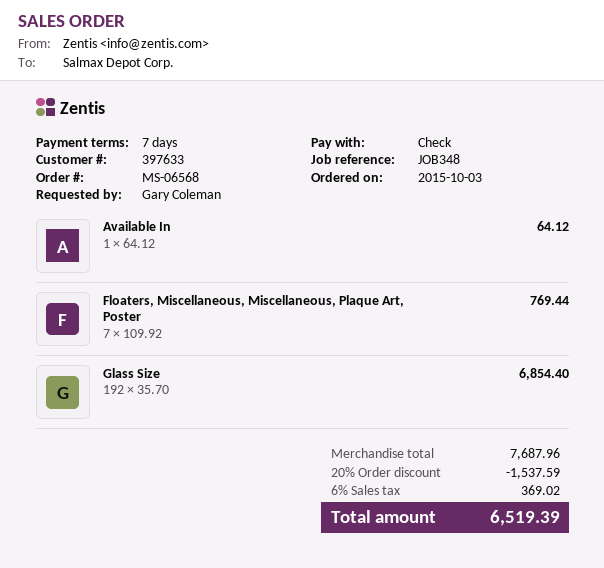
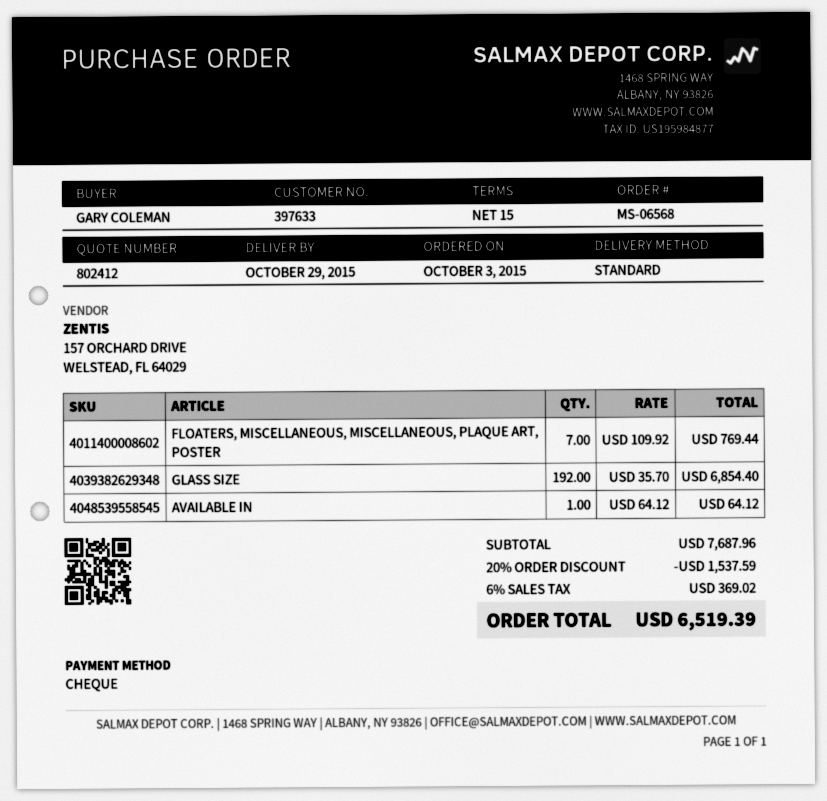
payment terms: 7 days -> 15 days

